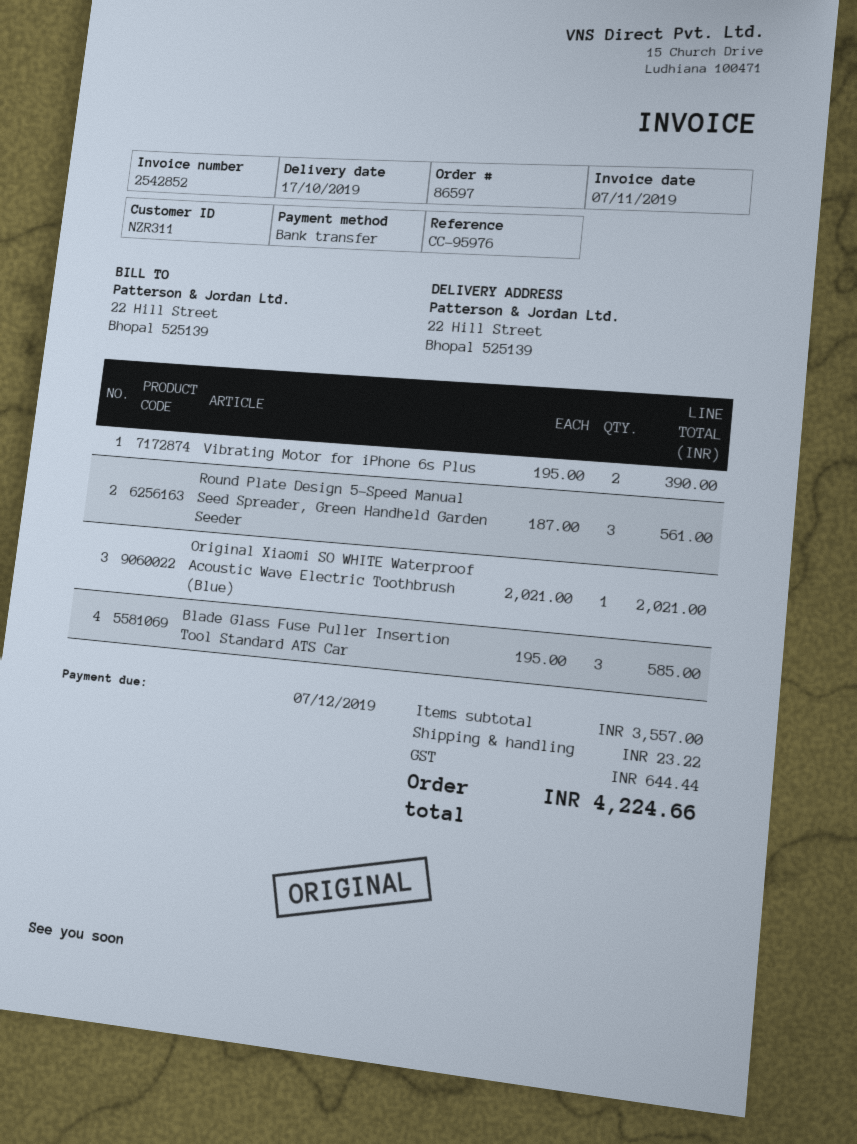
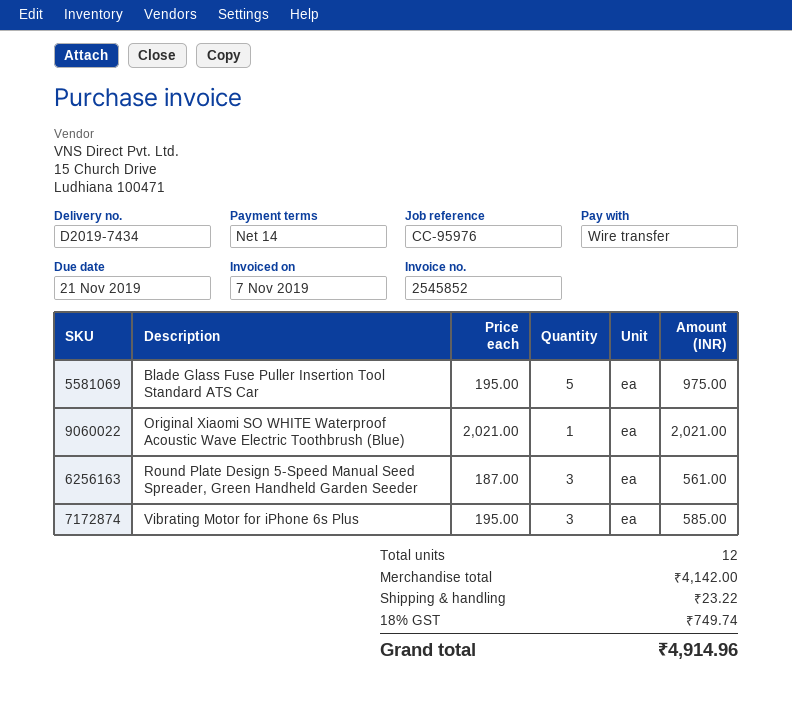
invoice number: 2542852 -> 2545852
due date: 2019-12-07 -> 2019-11-21
Vibrating Motor for iPhone 6s Plus: 2 x 195.00 = 390.00 -> 3 x 195.00 = 585.00
Blade Glass Fuse Puller Insertion Tool Standard ATS Car: 3 x 195.00 = 585.00 -> 5 x 195.00 = 975.00
subtotal: 3557.00 -> 4142.00
tax: 644.44 -> 749.74
total: 4224.66 -> 4914.96

